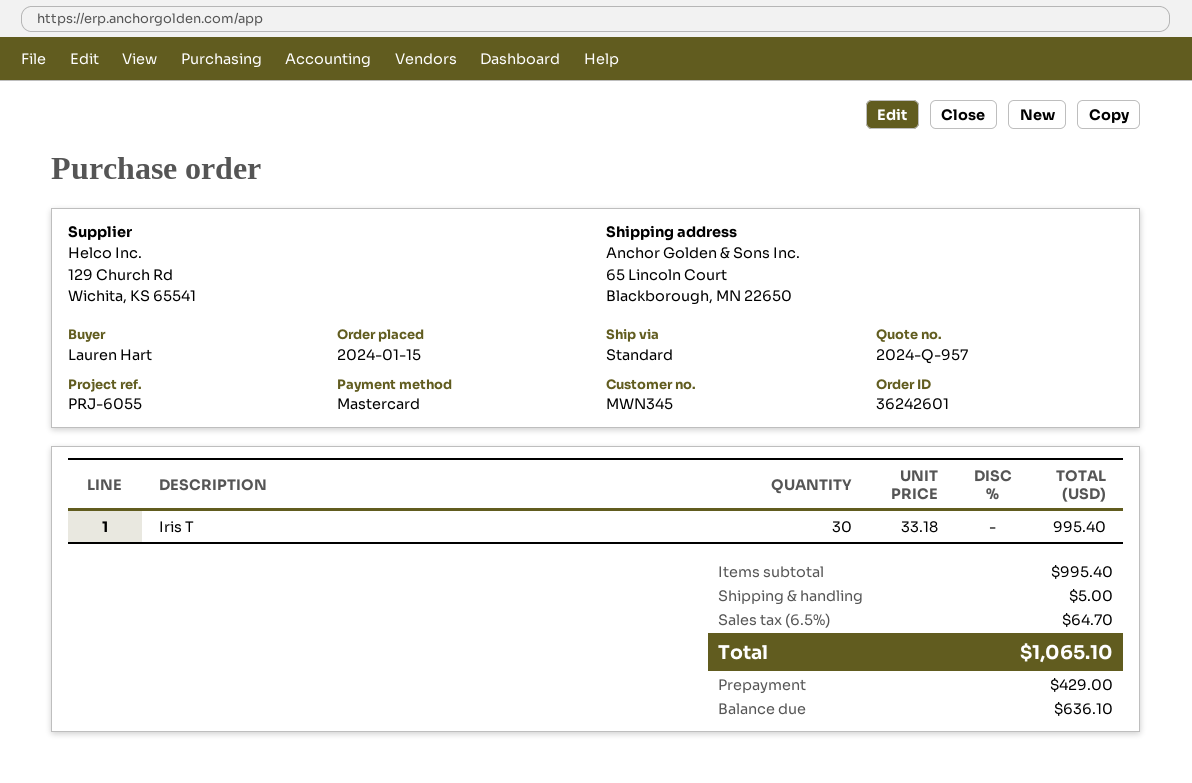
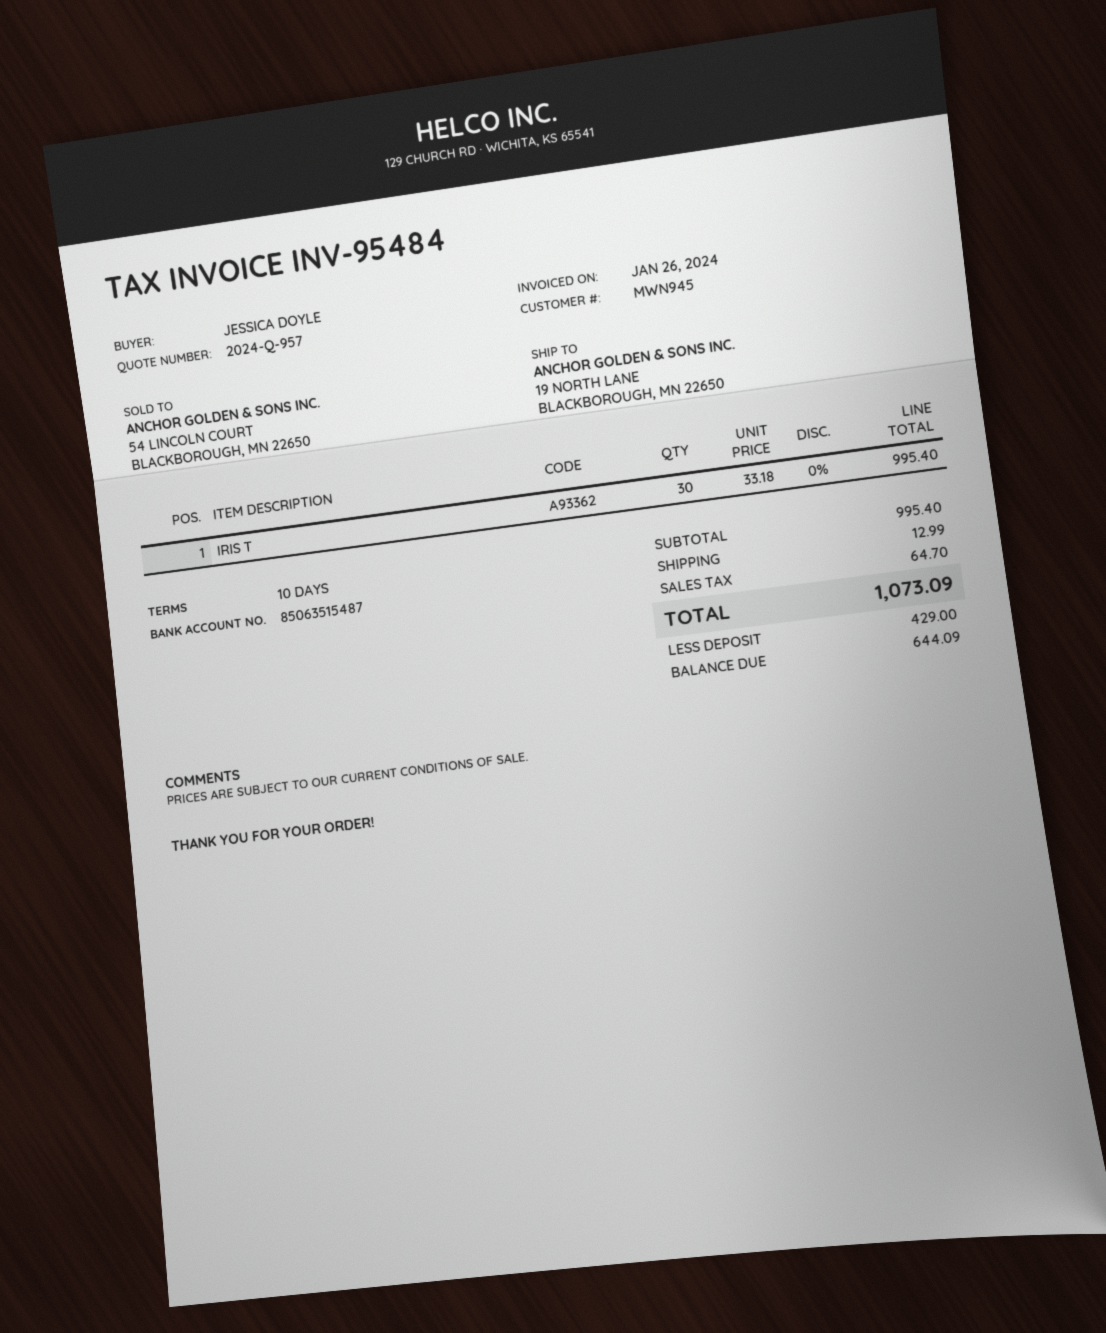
customer number: MWN345 -> MWN945
ordered by: Lauren Hart -> JESSICA DOYLE
ship to: 65 Lincoln Court, Blackborough, MN 22650 -> 19 NORTH LANE, BLACKBOROUGH, MN 22650
shipping: 5.00 -> 12.99
total: 1065.10 -> 1073.09
balance: 636.10 -> 644.09

